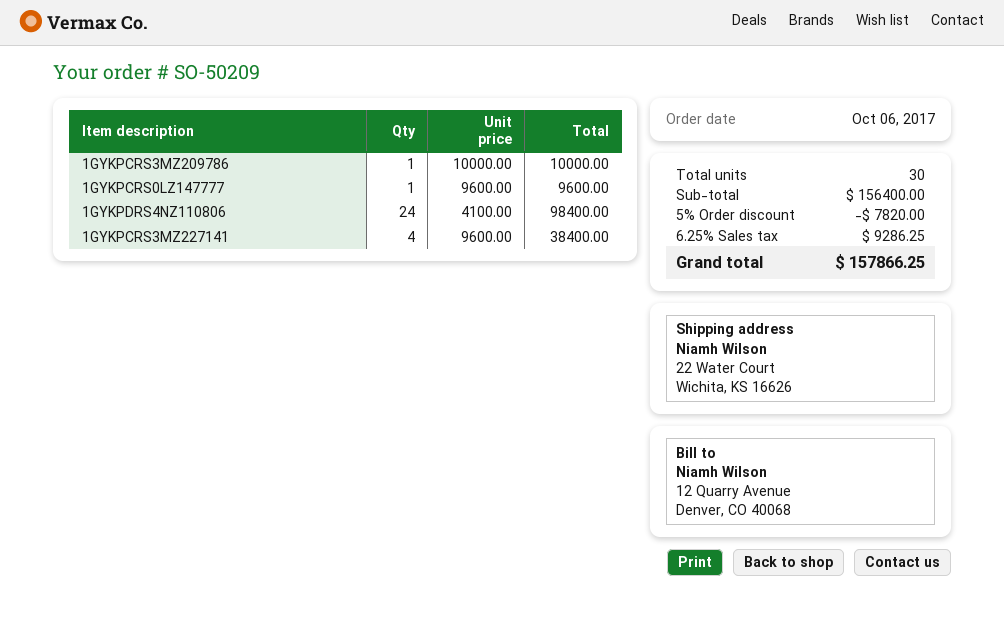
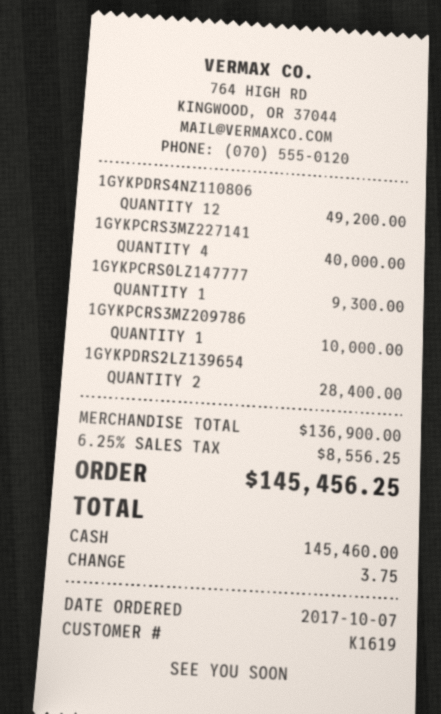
order date: 2017-10-06 -> 2017-10-07
1GYKPCRS0LZ147777: 1 for 9600.00 -> 1 for 9300.00
1GYKPDRS4NZ110806: 24 for 98400.00 -> 12 for 49200.00
1GYKPCRS3MZ227141: 4 for 38400.00 -> 4 for 40000.00
1GYKPDRS2LZ139654: none -> 2 for 28400.00
subtotal: 156400.00 -> 136900.00
discount: 5% = 7820.00 -> none
tax: 6.25% = 9286.25 -> 6.25% = 8556.25
total: 157866.25 -> 145456.25

